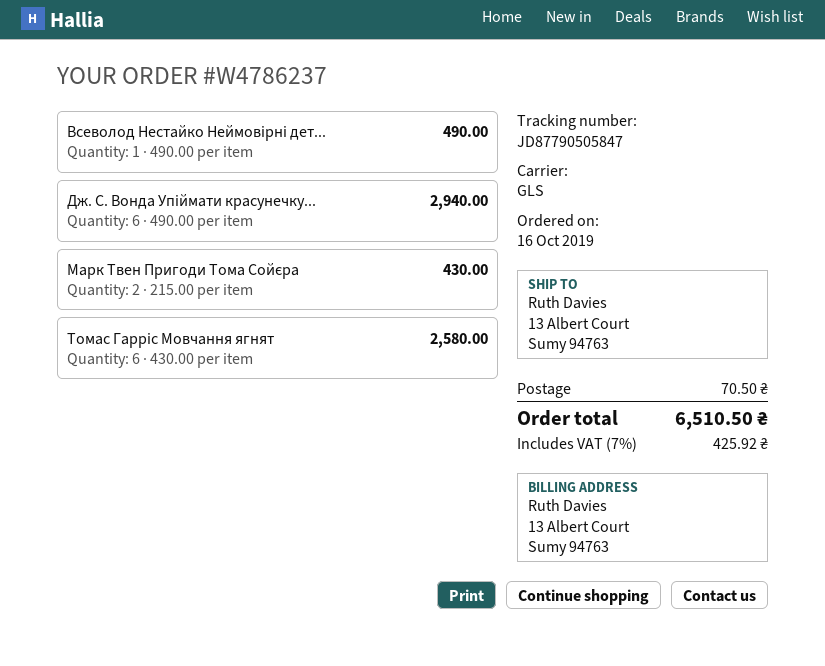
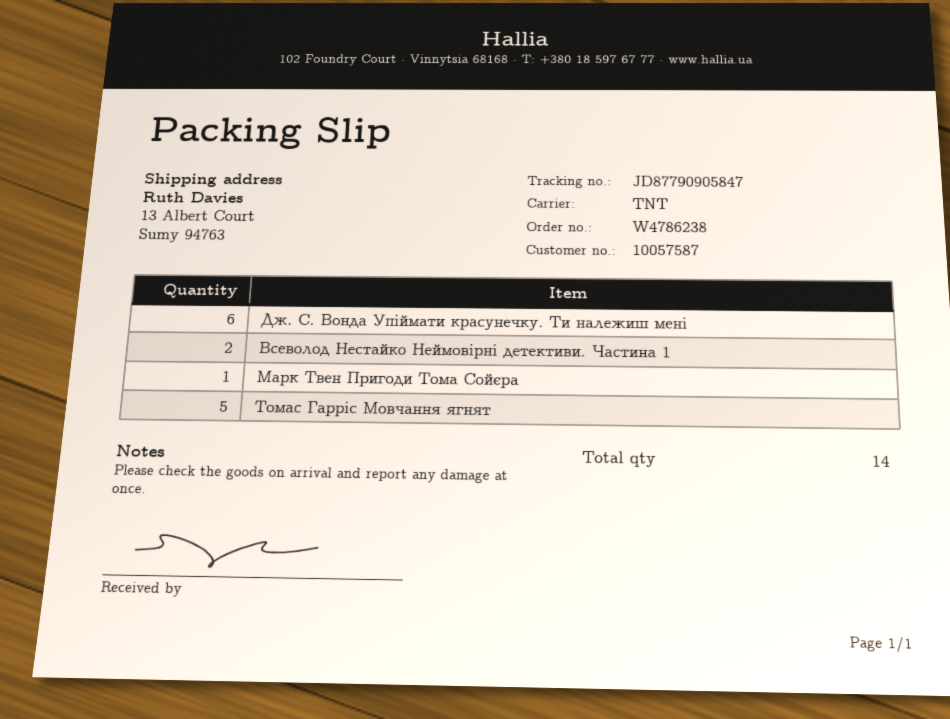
order number: W4786237 -> W4786238
shipping method: GLS -> TNT
tracking number: JD87790505847 -> JD87790905847
Всеволод Нестайко Неймовірні дет...: 1 -> 2
Марк Твен Пригоди Тома Сойєра: 2 -> 1
Томас Гарріс Мовчання ягнят: 6 -> 5

